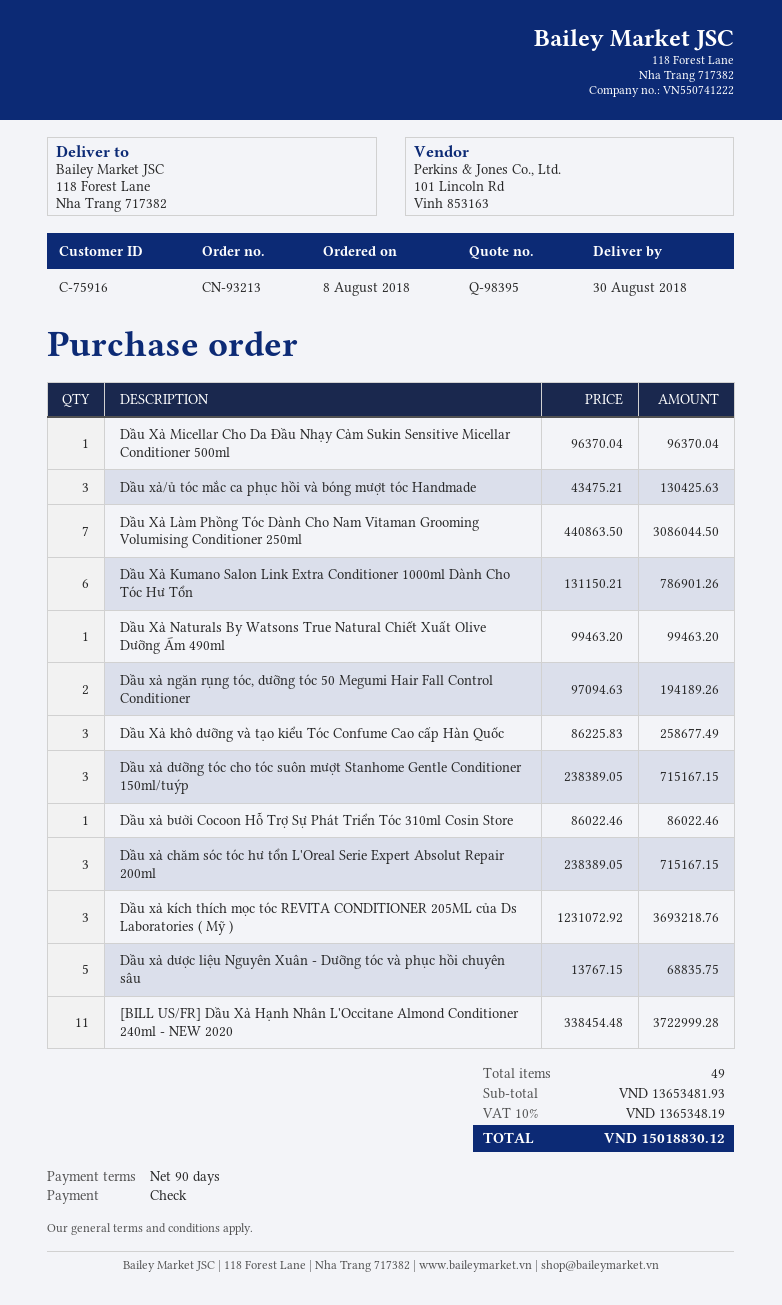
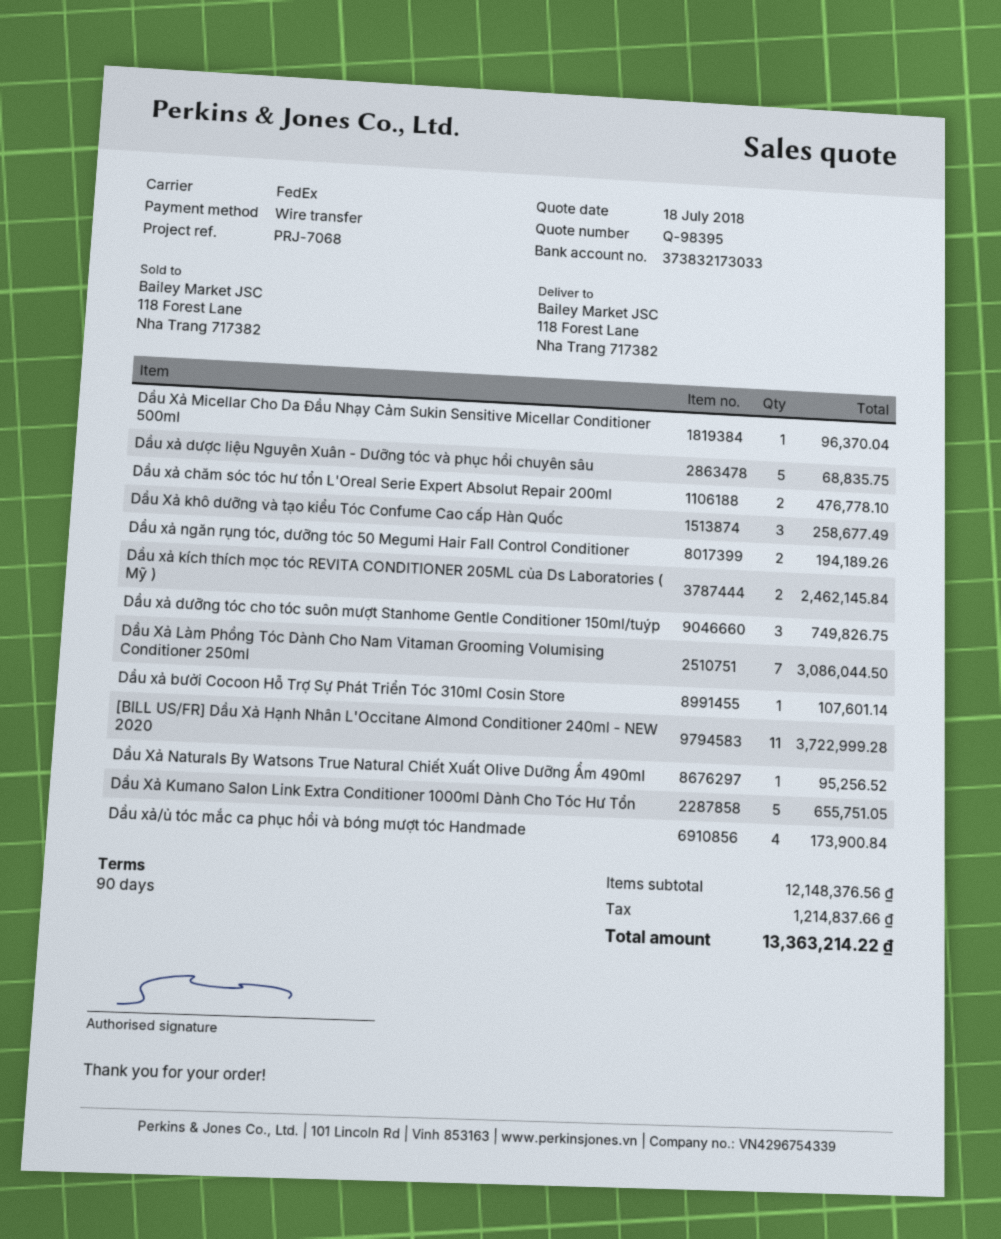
payment method: cheque -> bank transfer
Dầu xả/ủ tóc mắc ca phục hồi và bóng mượt tóc Handmade: 3 for 130425.63 -> 4 for 173900.84
Dầu Xả Kumano Salon Link Extra Conditioner 1000ml Dành Cho Tóc Hư Tổn: 6 for 786901.26 -> 5 for 655751.05
Dầu Xả Naturals By Watsons True Natural Chiết Xuất Olive Dưỡng Ẩm 490ml: 1 for 99463.20 -> 1 for 95256.52
Dầu xả dưỡng tóc cho tóc suôn mượt Stanhome Gentle Conditioner 150ml/tuýp: 3 for 715167.15 -> 3 for 749826.75
Dầu xả bưởi Cocoon Hỗ Trợ Sự Phát Triển Tóc 310ml Cosin Store: 1 for 86022.46 -> 1 for 107601.14
Dầu xả chăm sóc tóc hư tổn L'Oreal Serie Expert Absolut Repair 200ml: 3 for 715167.15 -> 2 for 476778.10
Dầu xả kích thích mọc tóc REVITA CONDITIONER 205ML của Ds Laboratories ( Mỹ ): 3 for 3693218.76 -> 2 for 2462145.84
subtotal: 13653481.93 -> 12148376.56
tax: 1365348.19 -> 1214837.66
total: 15018830.12 -> 13363214.22

